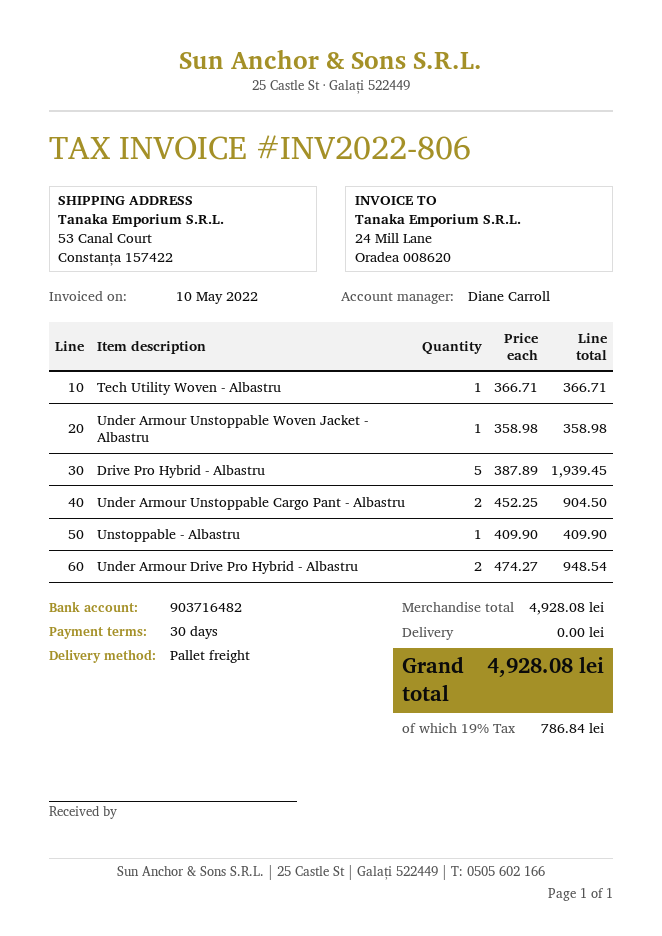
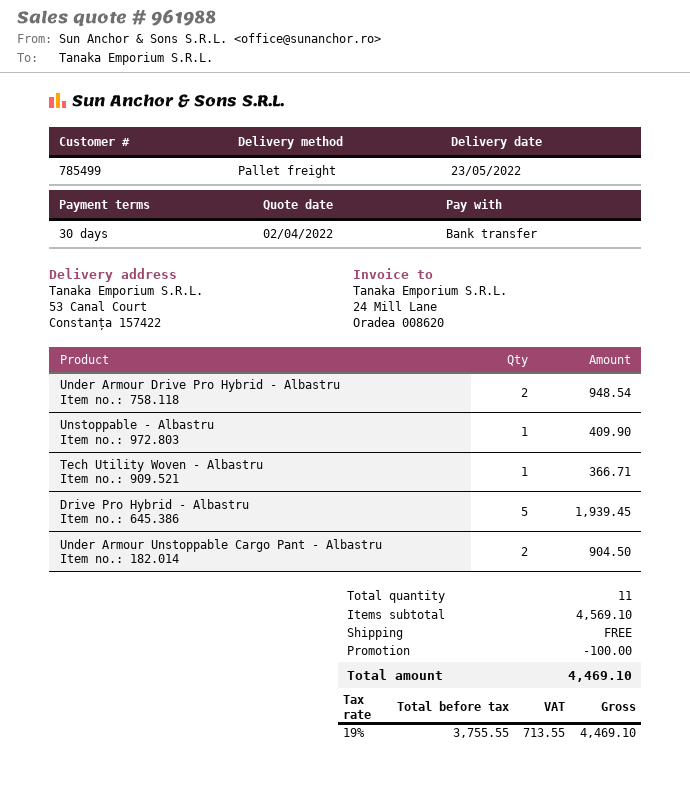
Under Armour Unstoppable Woven Jacket - Albastru: 1 for 358.98 -> none
subtotal: 4928.08 -> 4569.10
discount: none -> 100.00
tax: 19% = 786.84 -> 19% = 713.55
total: 4928.08 -> 4469.10

